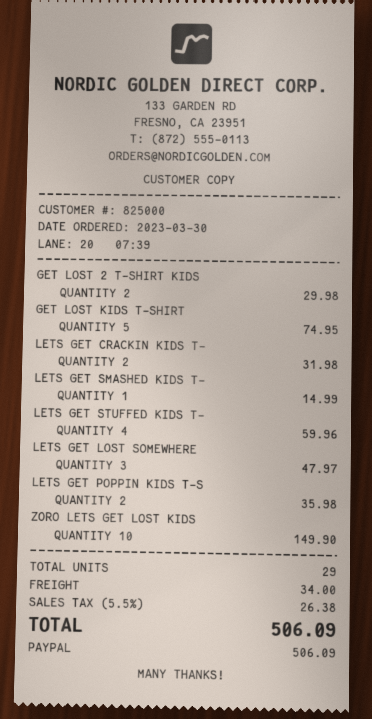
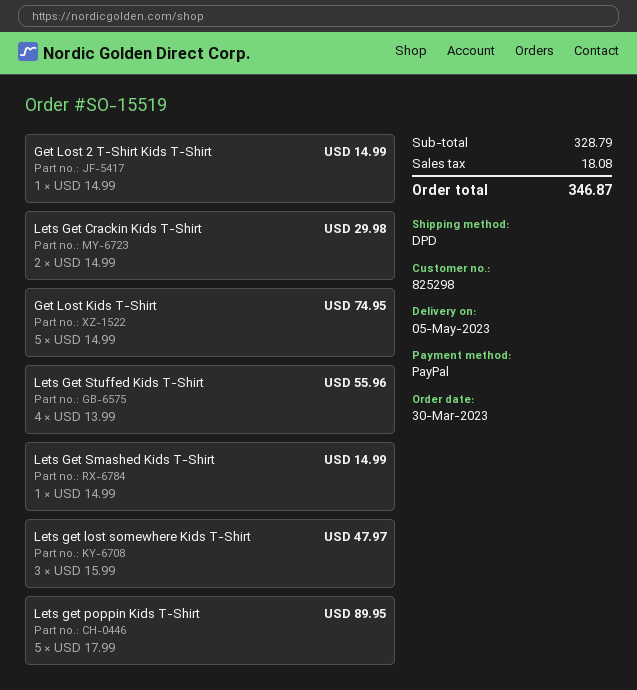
customer number: 825000 -> 825298
GET LOST 2 T-SHIRT KIDS: 2 for 29.98 -> 1 for 14.99
LETS GET CRACKIN KIDS T-: 2 for 31.98 -> 2 for 29.98
LETS GET STUFFED KIDS T-: 4 for 59.96 -> 4 for 55.96
LETS GET POPPIN KIDS T-S: 2 for 35.98 -> 5 for 89.95
ZORO LETS GET LOST KIDS: 10 for 149.90 -> none
shipping: 34.00 -> none
tax: 26.38 -> 18.08
total: 506.09 -> 346.87

